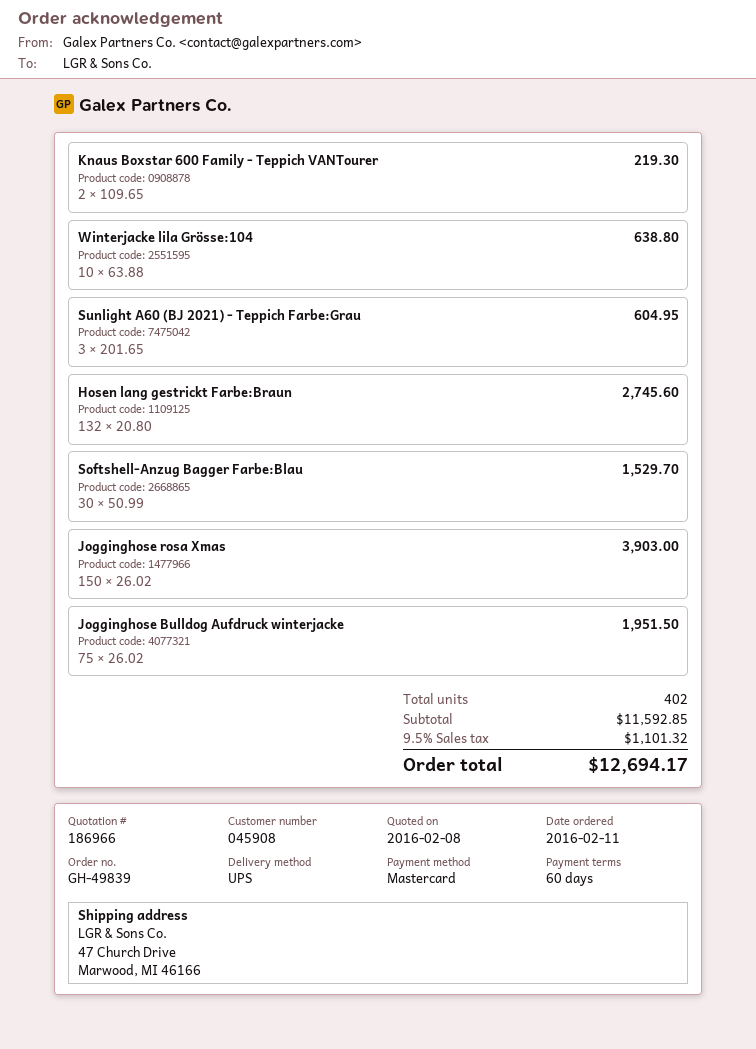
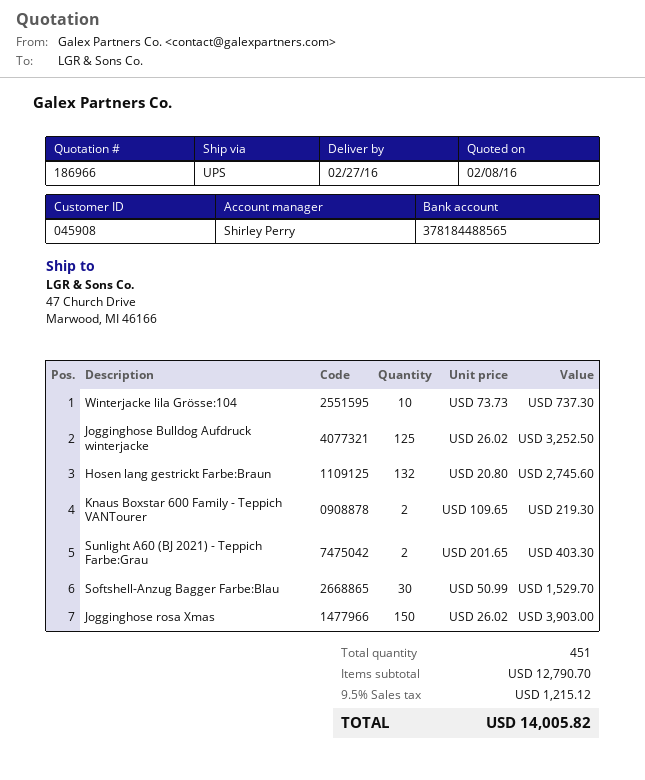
Winterjacke lila Grösse:104: 10 x 63.88 = 638.80 -> 10 x 73.73 = 737.30
Sunlight A60 (BJ 2021) - Teppich Farbe:Grau: 3 x 201.65 = 604.95 -> 2 x 201.65 = 403.30
Jogginghose Bulldog Aufdruck winterjacke: 75 x 26.02 = 1951.50 -> 125 x 26.02 = 3252.50
total quantity: 402 -> 451
subtotal: 11592.85 -> 12790.70
tax: 9.5% = 1101.32 -> 9.5% = 1215.12
total: 12694.17 -> 14005.82

